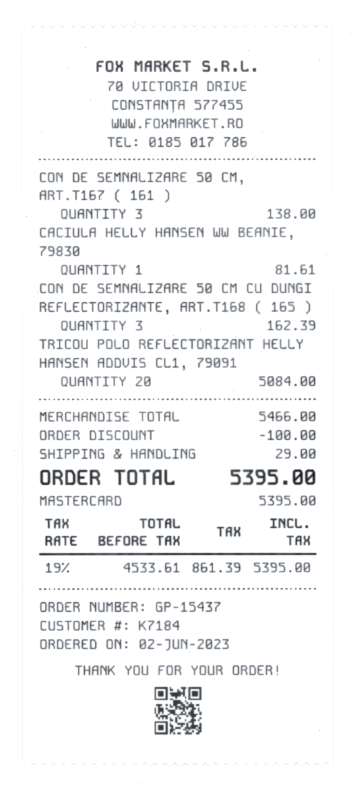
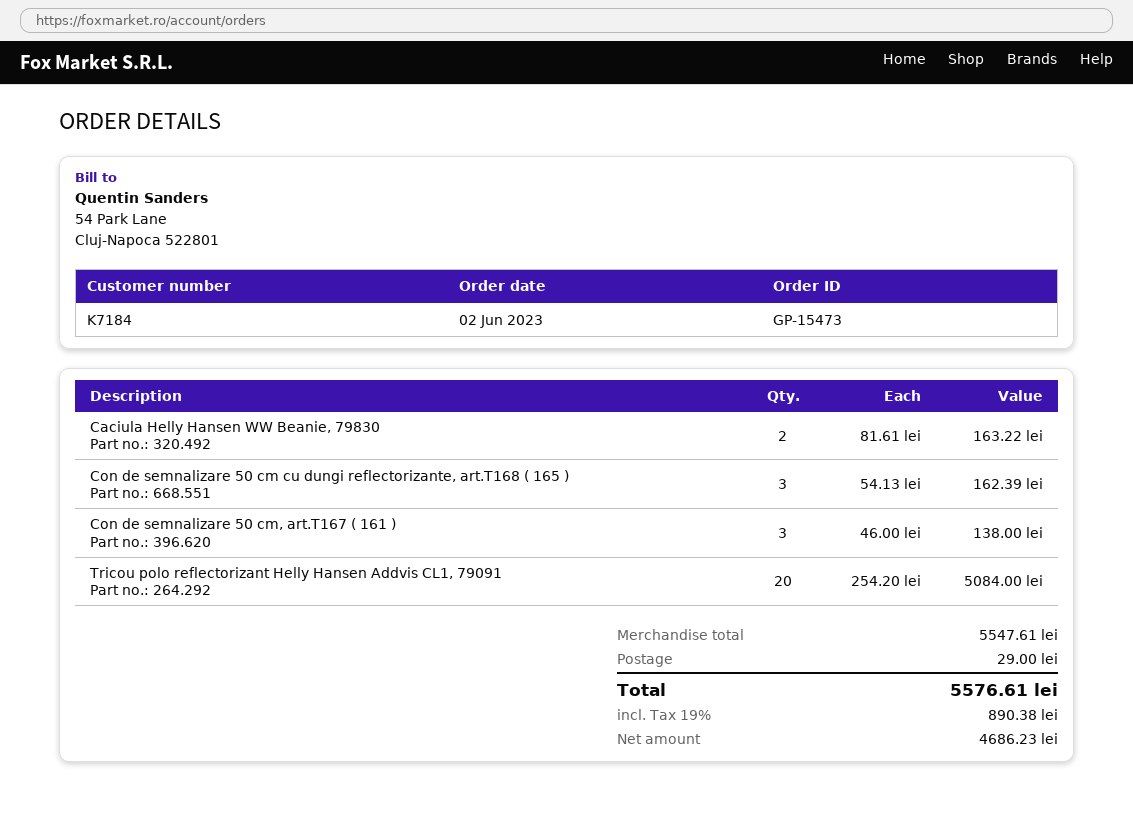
order number: GP-15437 -> GP-15473
CACIULA HELLY HANSEN WW BEANIE, 79830: 1 for 81.61 -> 2 for 163.22
subtotal: 5466.00 -> 5547.61
discount: 100.00 -> none
net: 4533.61 -> 4686.23
tax: 19% = 861.39 -> 19% = 890.38
total: 5395.00 -> 5576.61

